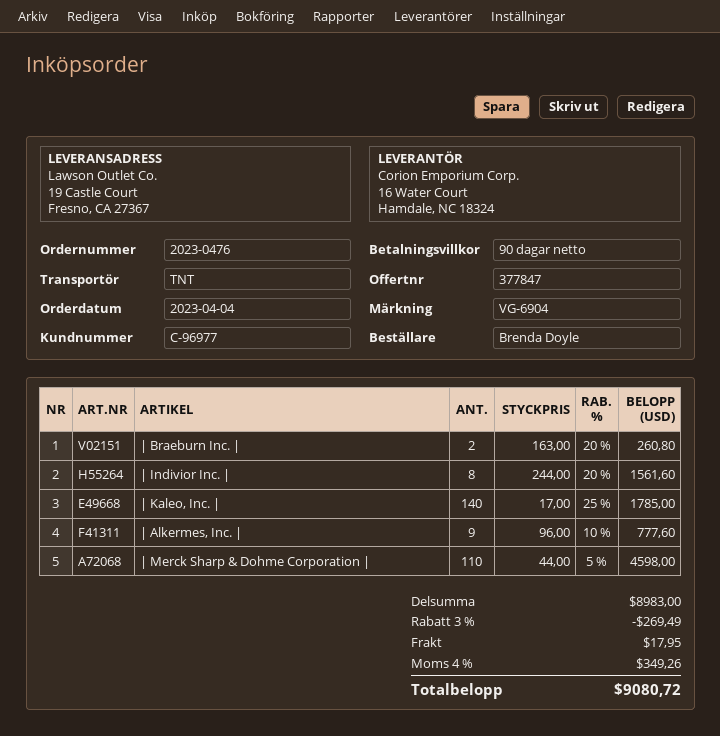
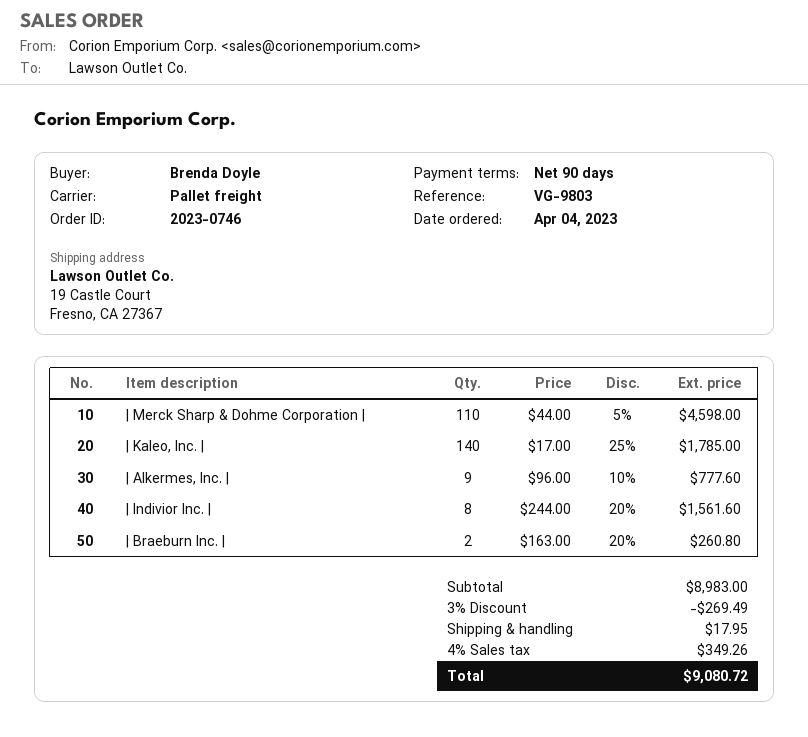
order number: 2023-0476 -> 2023-0746
reference: VG-6904 -> VG-9803
shipping method: TNT -> pallet freight

